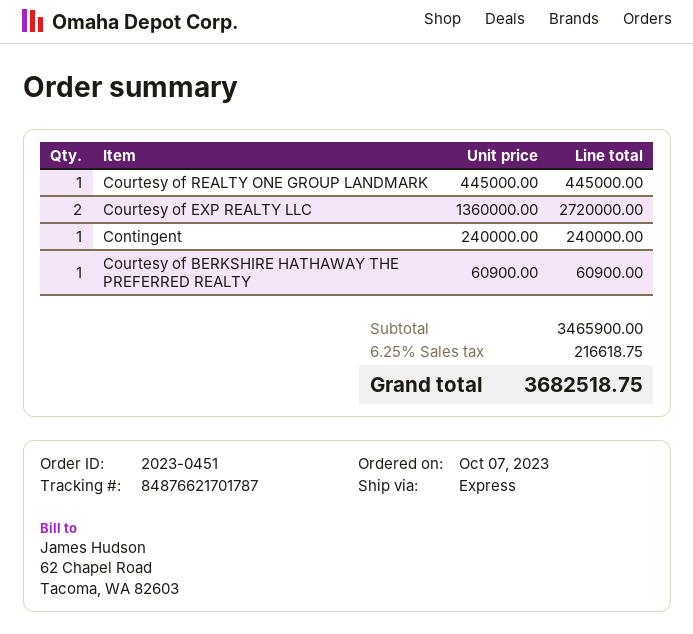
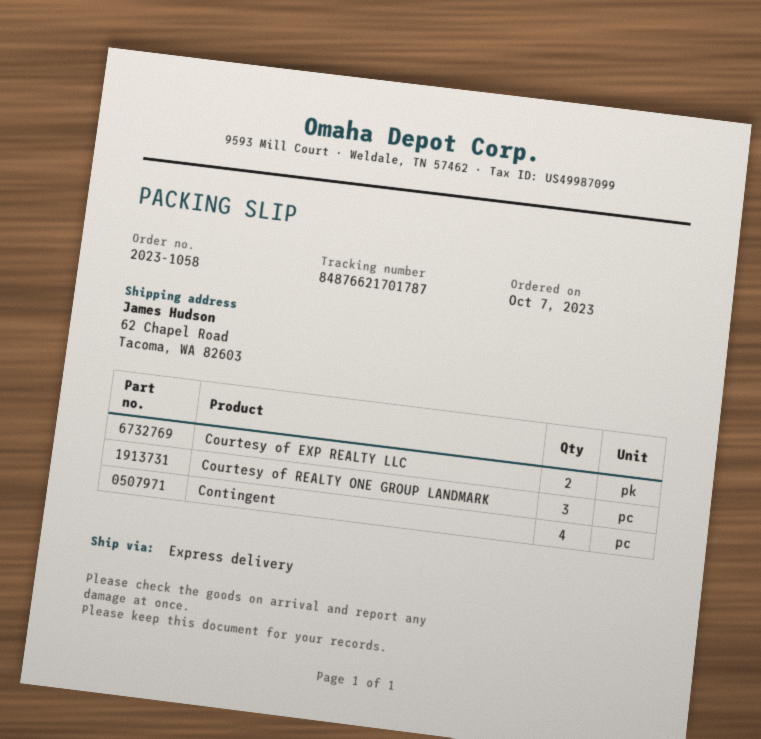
order number: 2023-0451 -> 2023-1058
Courtesy of REALTY ONE GROUP LANDMARK: 1 -> 3
Contingent: 1 -> 4
Courtesy of BERKSHIRE HATHAWAY THE PREFERRED REALTY: 1 -> none

